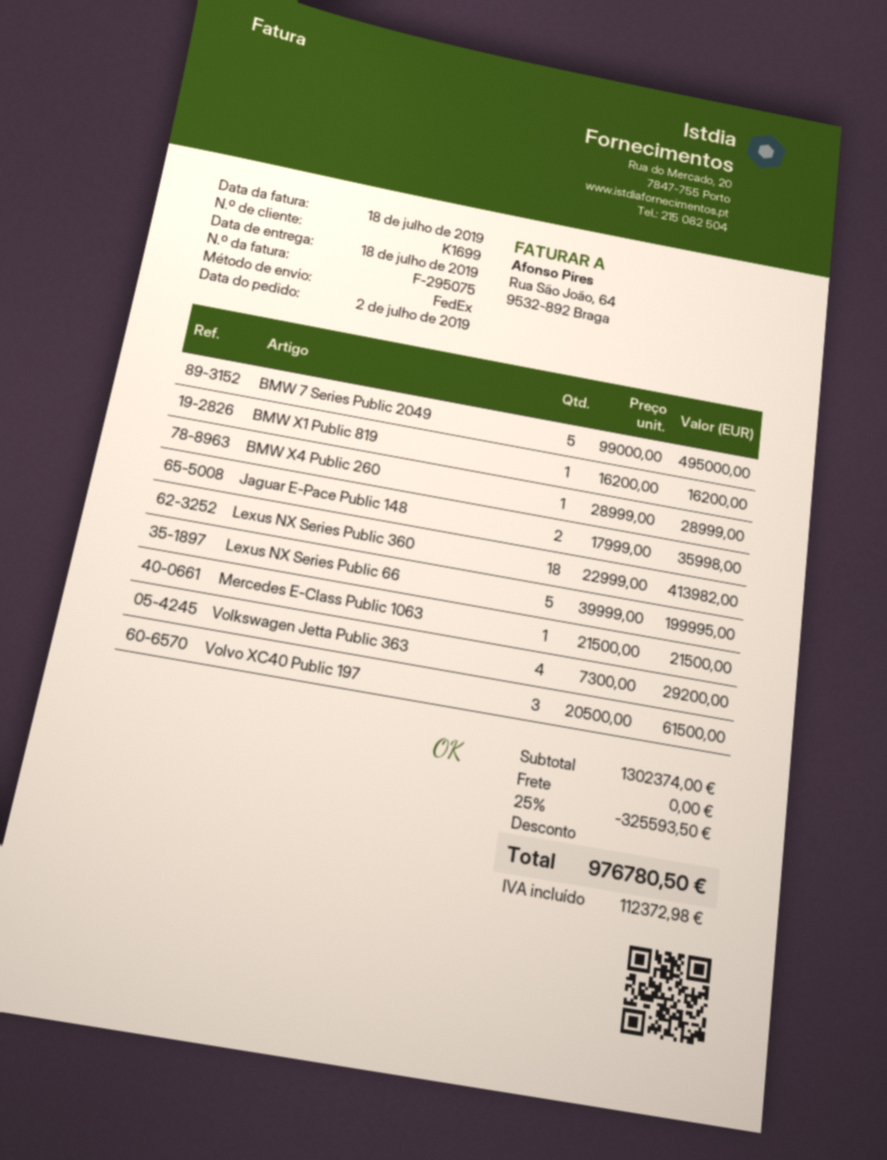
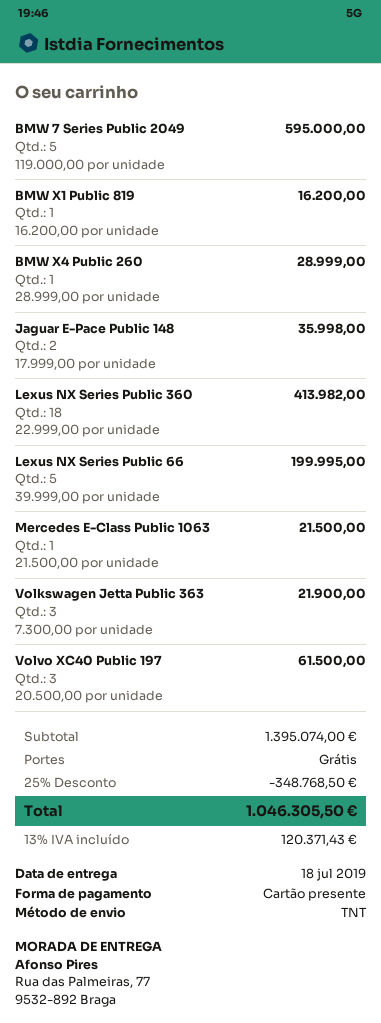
shipping method: FedEx -> TNT
BMW 7 Series Public 2049: 5 x 99000.00 = 495000.00 -> 5 x 119000.00 = 595000.00
Volkswagen Jetta Public 363: 4 x 7300.00 = 29200.00 -> 3 x 7300.00 = 21900.00
subtotal: 1302374.00 -> 1395074.00
discount: 25% = 325593.50 -> 25% = 348768.50
tax: 112372.98 -> 120371.43
total: 976780.50 -> 1046305.50

